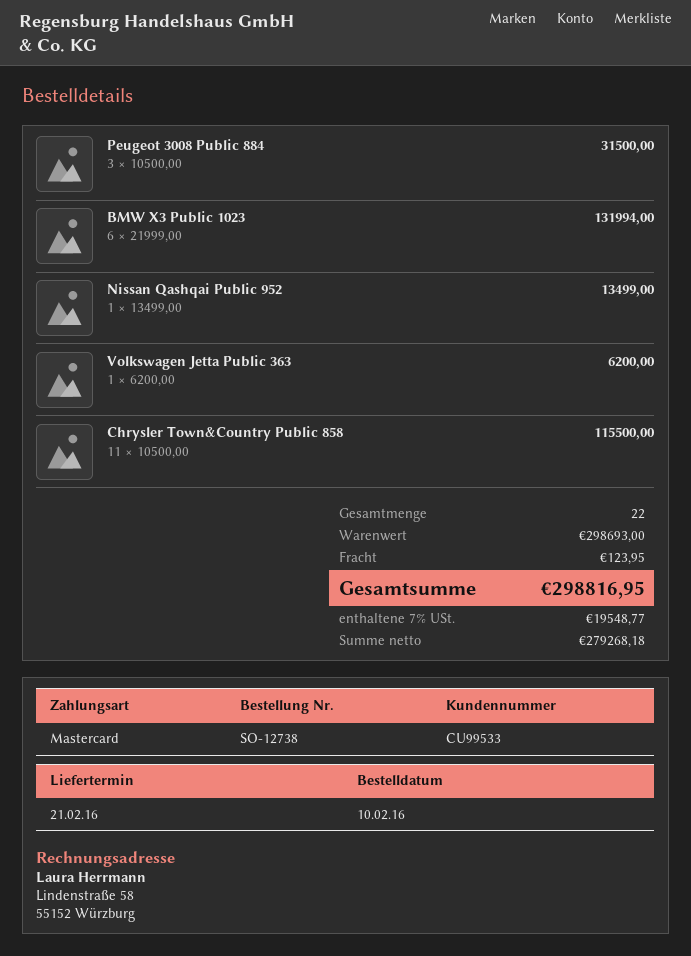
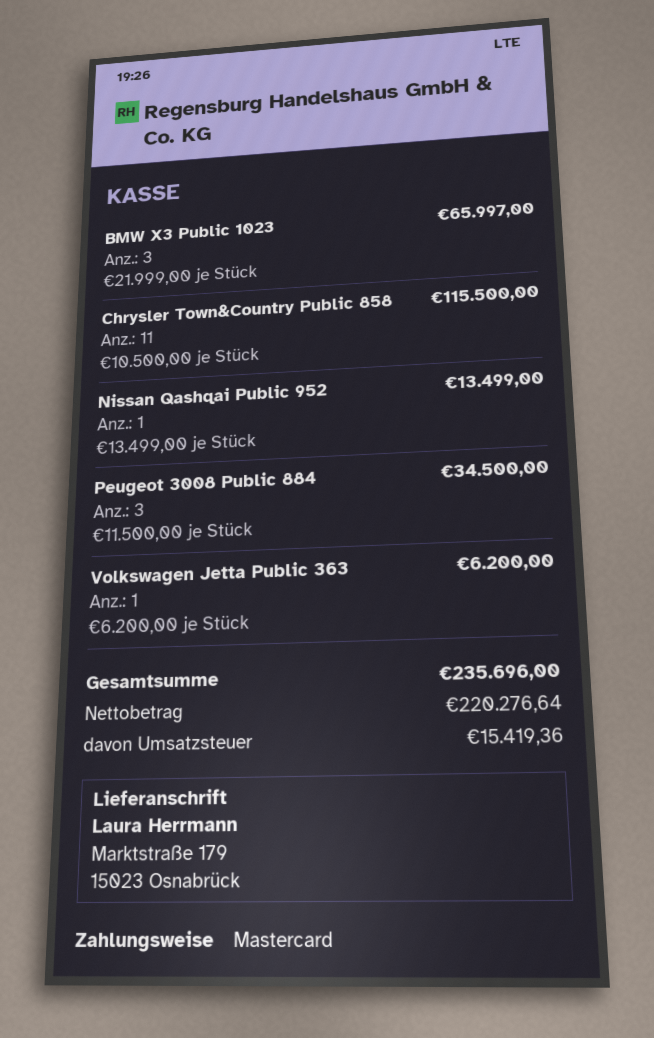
Peugeot 3008 Public 884: 3 x 10500.00 = 31500.00 -> 3 x 11500.00 = 34500.00
BMW X3 Public 1023: 6 x 21999.00 = 131994.00 -> 3 x 21999.00 = 65997.00
shipping: 123.95 -> none
net: 279268.18 -> 220276.64
tax: 19548.77 -> 15419.36
total: 298816.95 -> 235696.00

